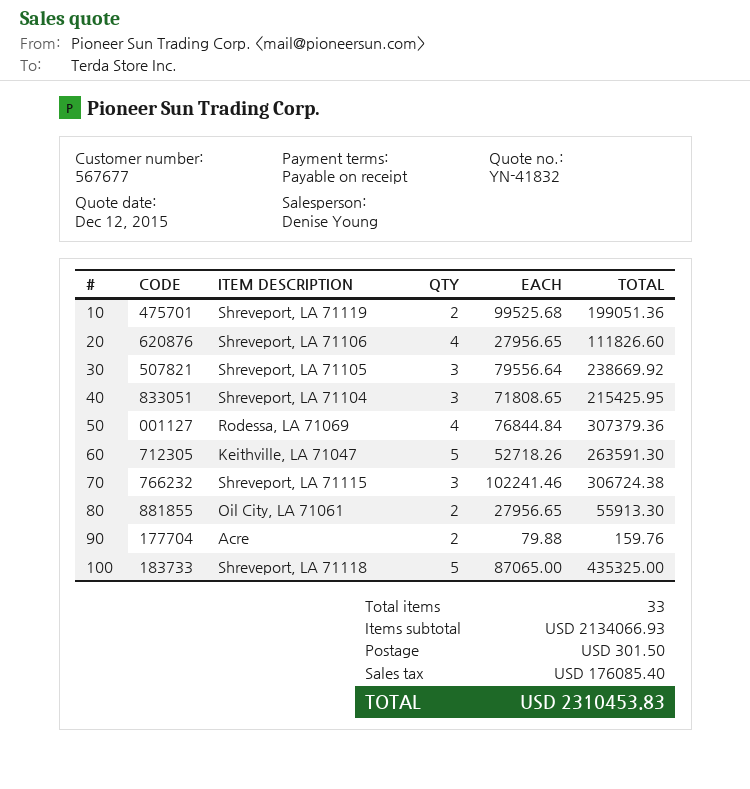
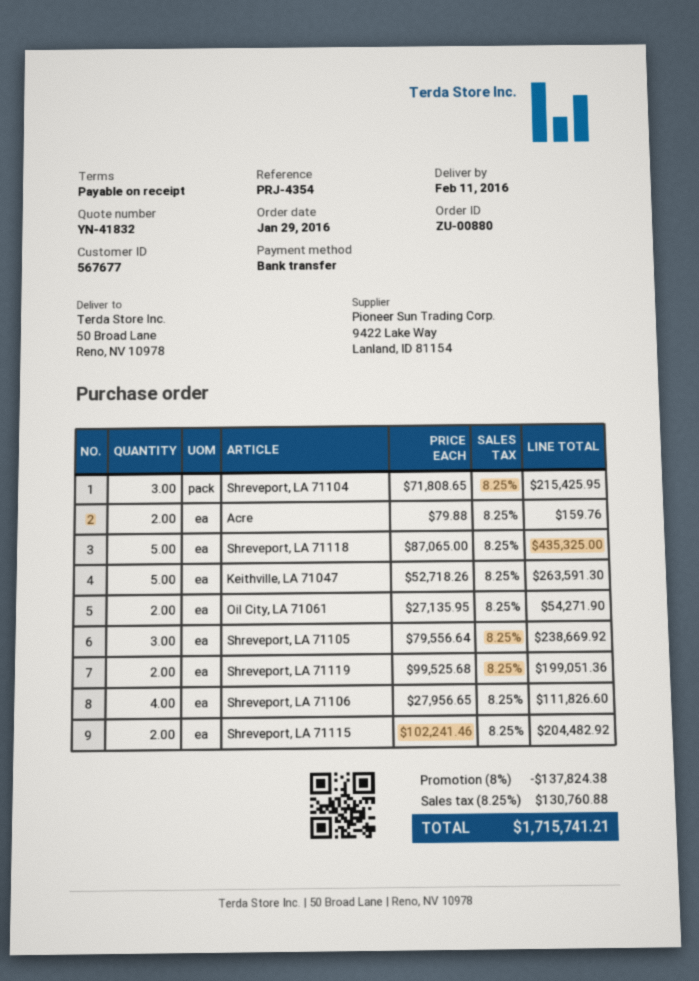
Rodessa, LA 71069: 4 x 76844.84 = 307379.36 -> none
Shreveport, LA 71115: 3 x 102241.46 = 306724.38 -> 2 x 102241.46 = 204482.92
Oil City, LA 71061: 2 x 27956.65 = 55913.30 -> 2 x 27135.95 = 54271.90
discount: none -> 8% = 137824.38
shipping: 301.50 -> none
tax: 176085.40 -> 130760.88
total: 2310453.83 -> 1715741.21

